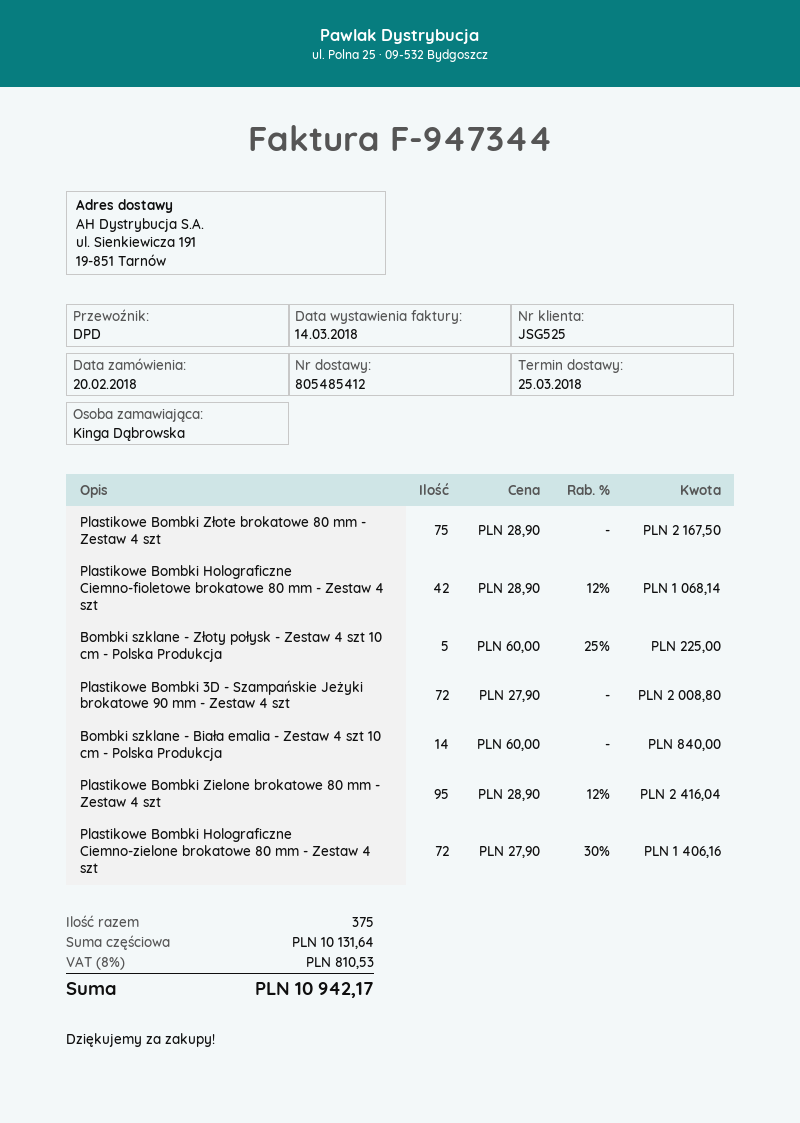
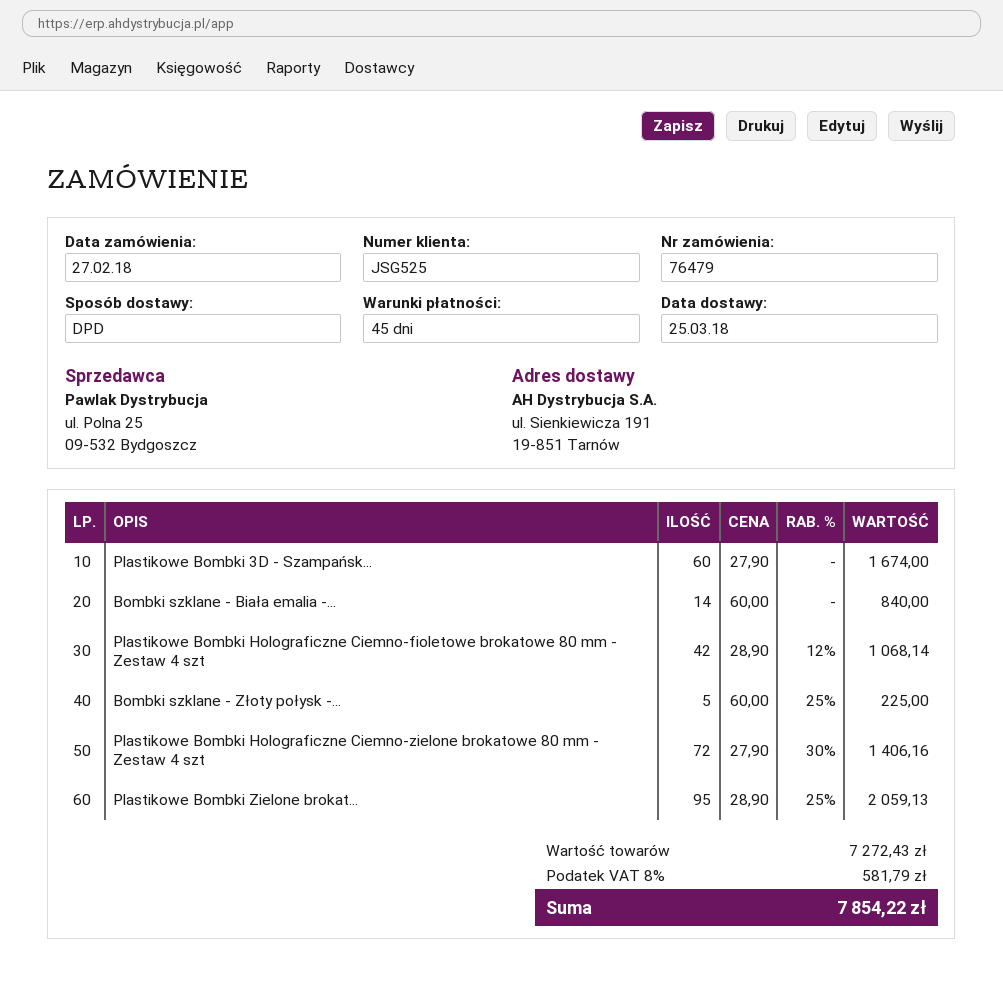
order date: 2018-02-20 -> 2018-02-27
Plastikowe Bombki Złote brokatowe 80 mm - Zestaw 4 szt: 75 x 28.90 = 2167.50 -> none
Plastikowe Bombki 3D - Szampańskie Jeżyki brokatowe 90 mm - Zestaw 4 szt: 72 x 27.90 = 2008.80 -> 60 x 27.90 = 1674.00
Plastikowe Bombki Zielone brokatowe 80 mm - Zestaw 4 szt: 95 x 28.90 - 12% = 2416.04 -> 95 x 28.90 - 25% = 2059.13
subtotal: 10131.64 -> 7272.43
tax: 8% = 810.53 -> 8% = 581.79
total: 10942.17 -> 7854.22

